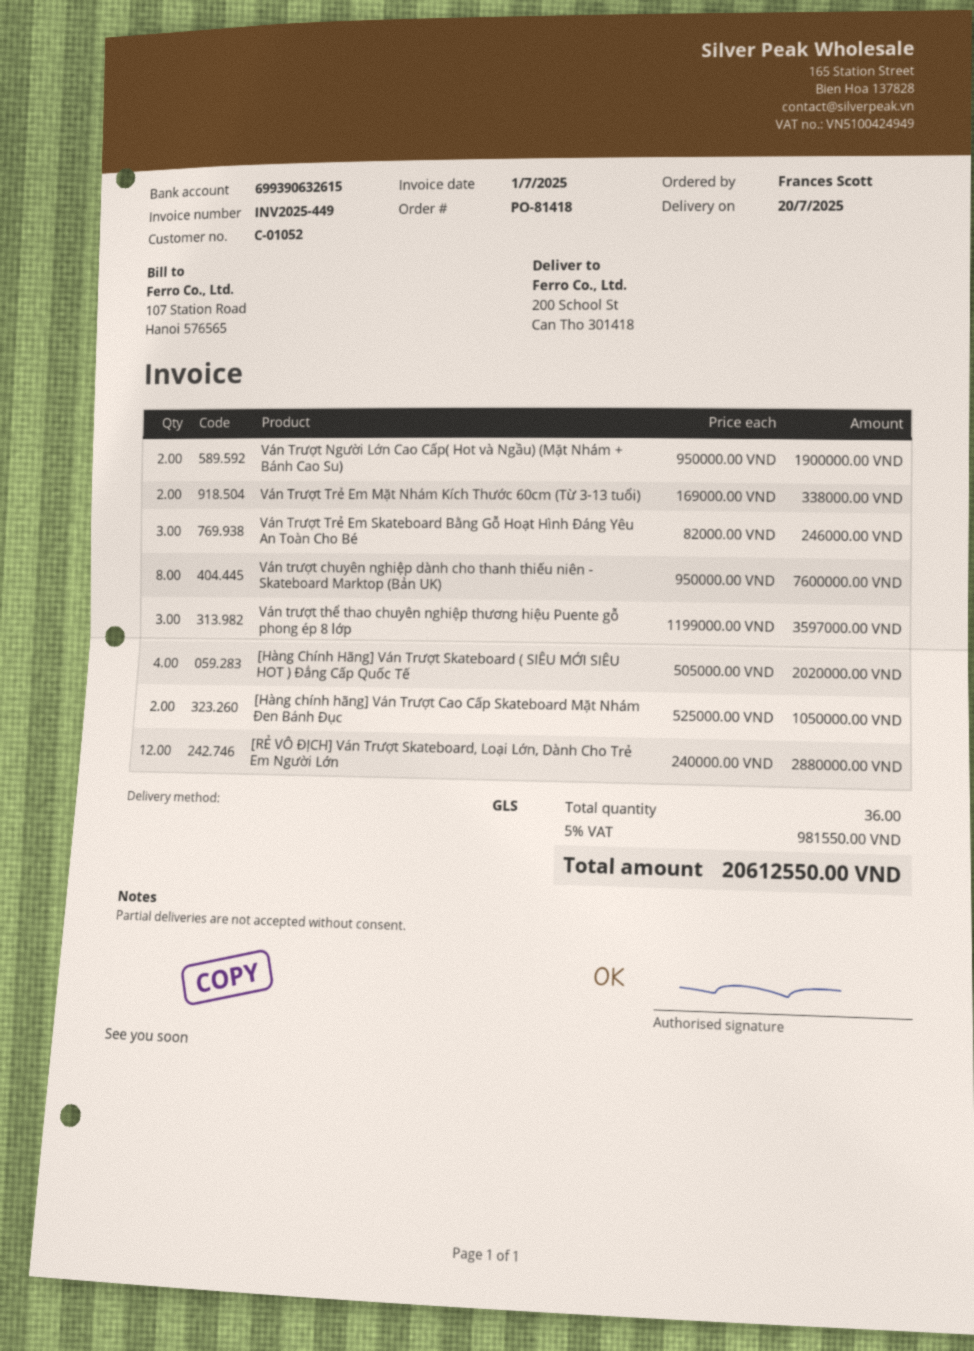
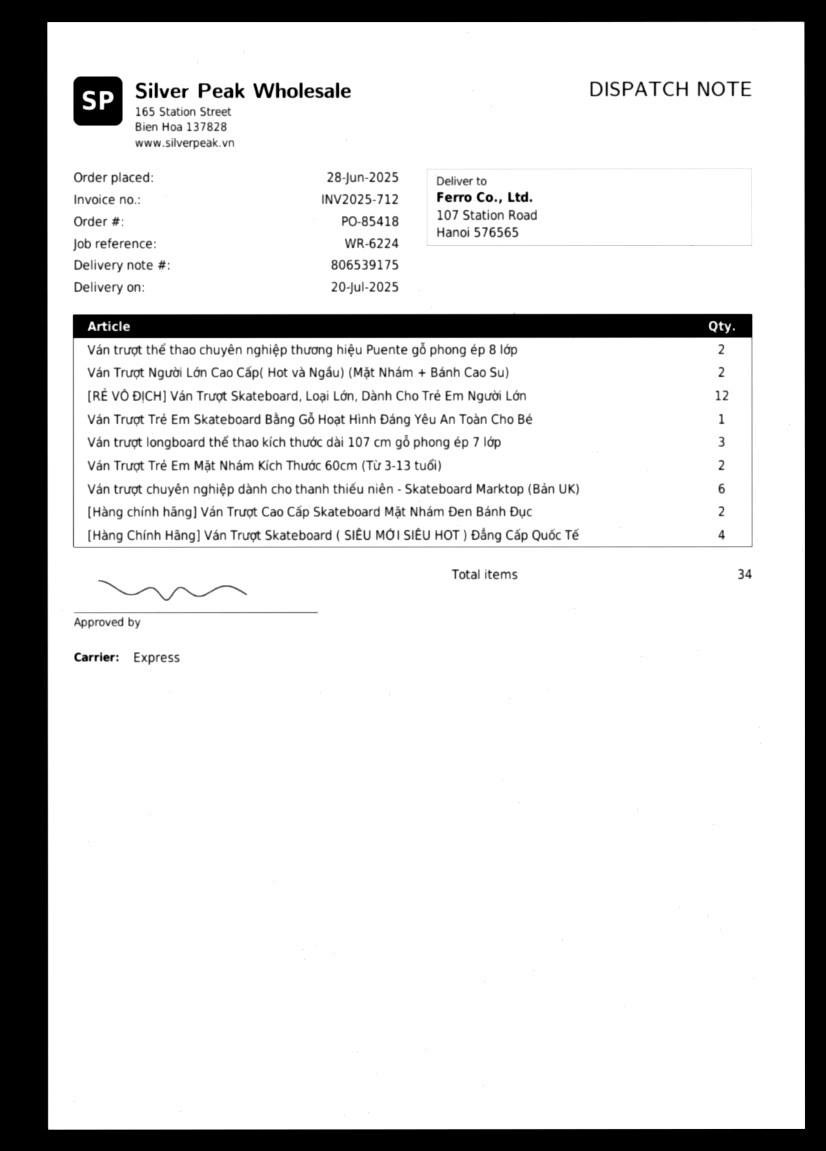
order number: PO-81418 -> PO-85418
invoice number: INV2025-449 -> INV2025-712
shipping method: GLS -> express
ship to: 200 School St, Can Tho 301418 -> 107 Station Road, Hanoi 576565
Ván Trượt Trẻ Em Skateboard Bằng Gỗ Hoạt Hình Đáng Yêu An Toàn Cho Bé: 3 -> 1
Ván trượt chuyên nghiệp dành cho thanh thiếu niên - Skateboard Marktop (Bản UK): 8 -> 6
Ván trượt thể thao chuyên nghiệp thương hiệu Puente gỗ phong ép 8 lớp: 3 -> 2
Ván trượt longboard thể thao kích thước dài 107 cm gỗ phong ép 7 lớp: none -> 3
total quantity: 36 -> 34

